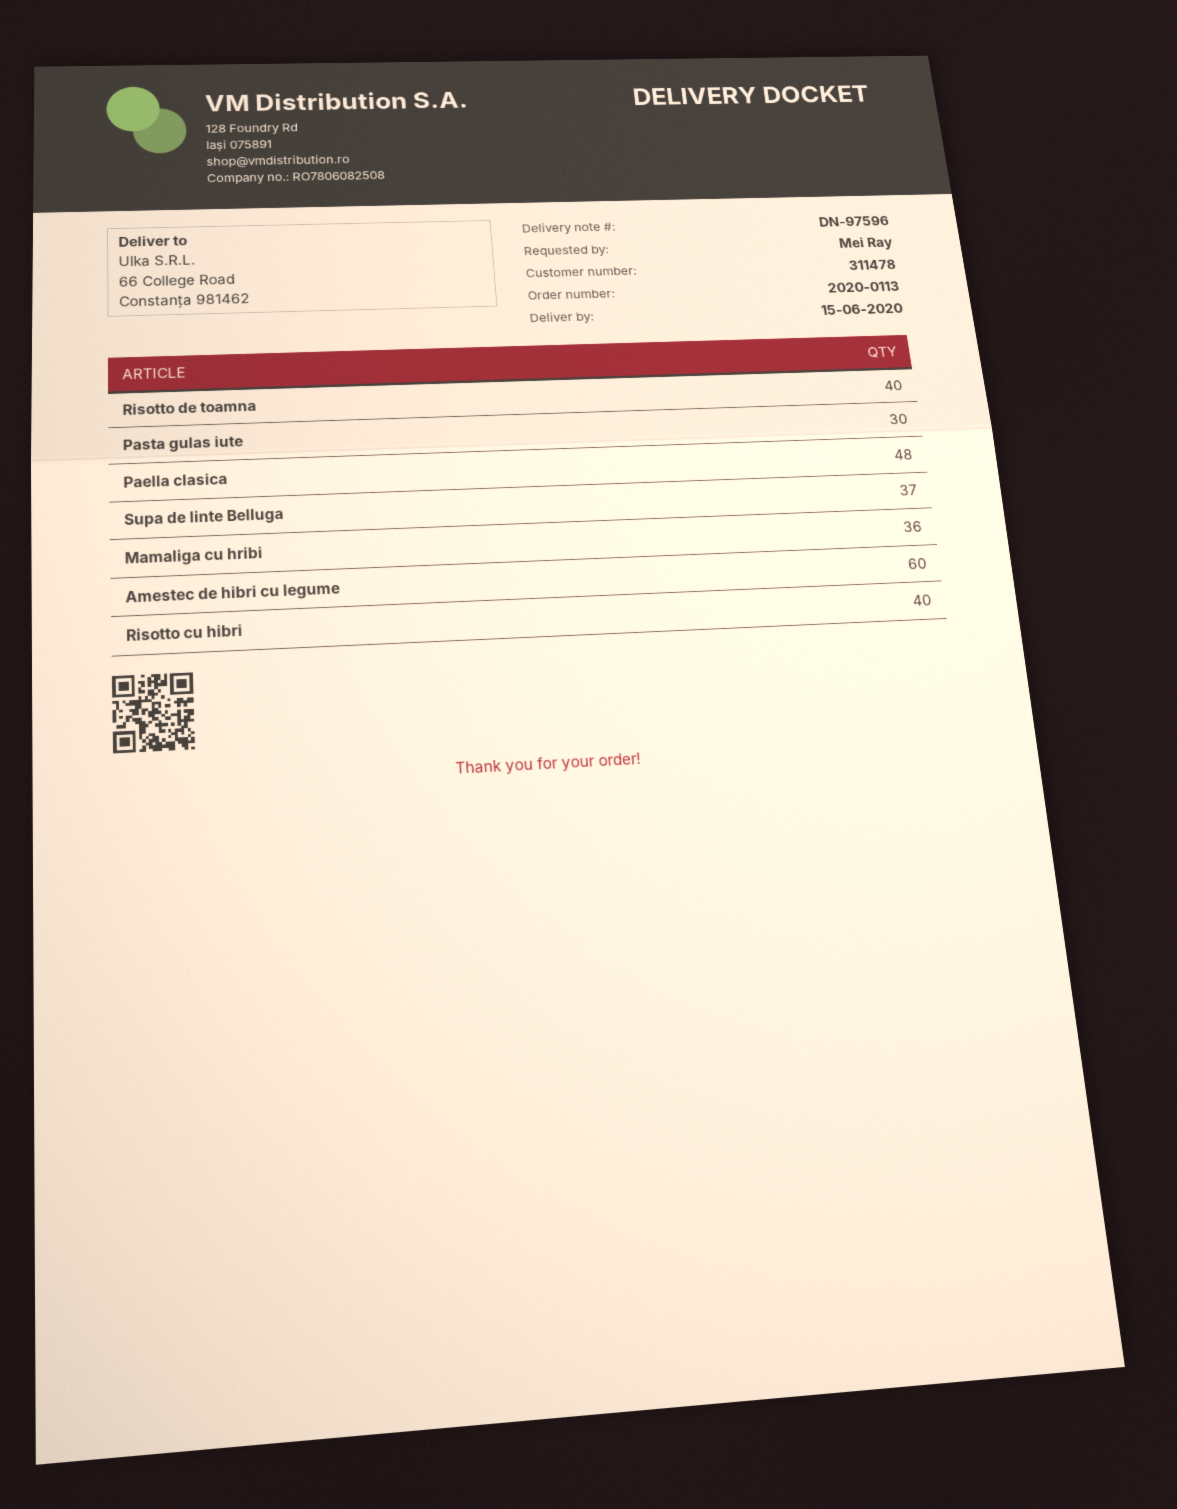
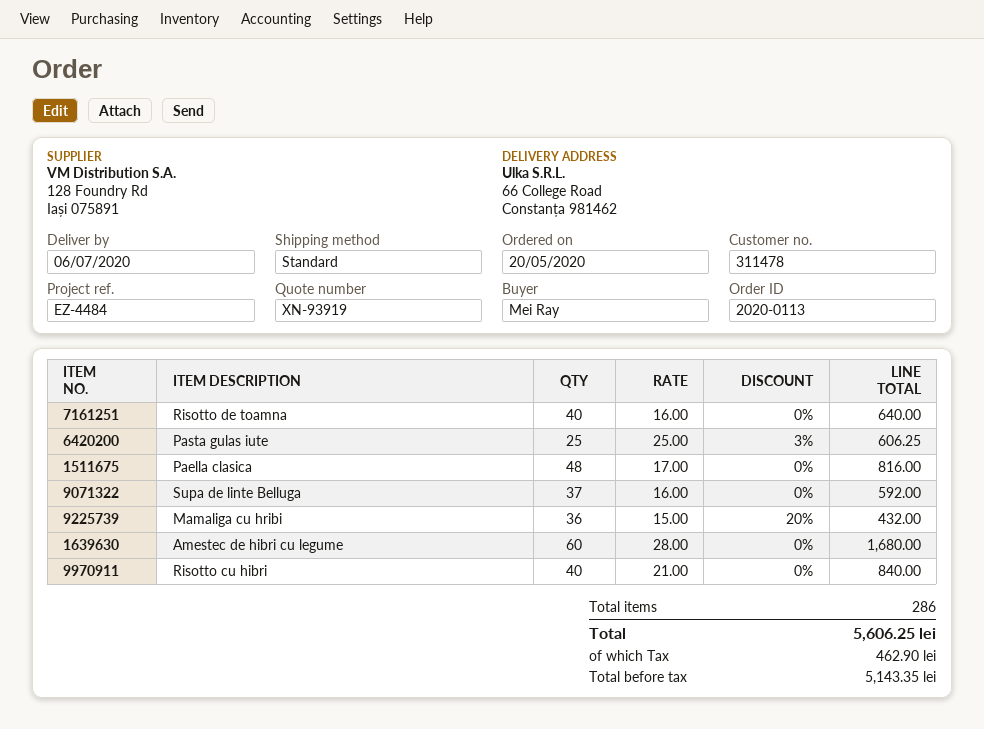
delivery date: 2020-06-15 -> 2020-07-06
Pasta gulas iute: 30 -> 25

